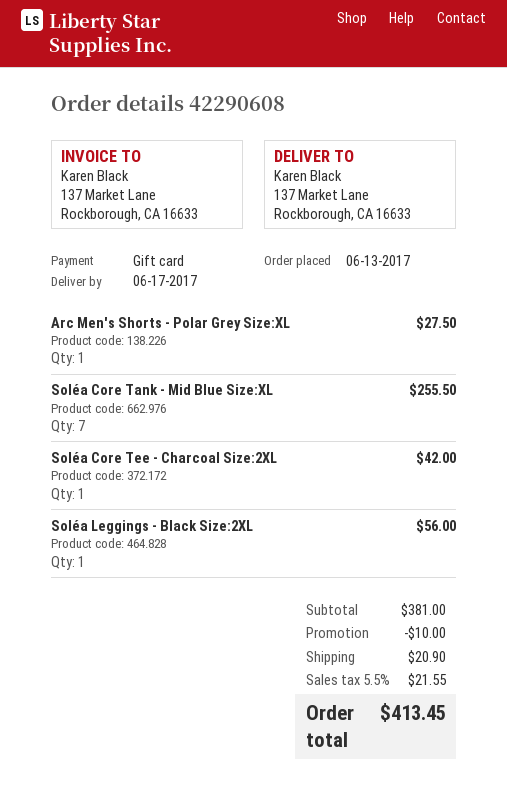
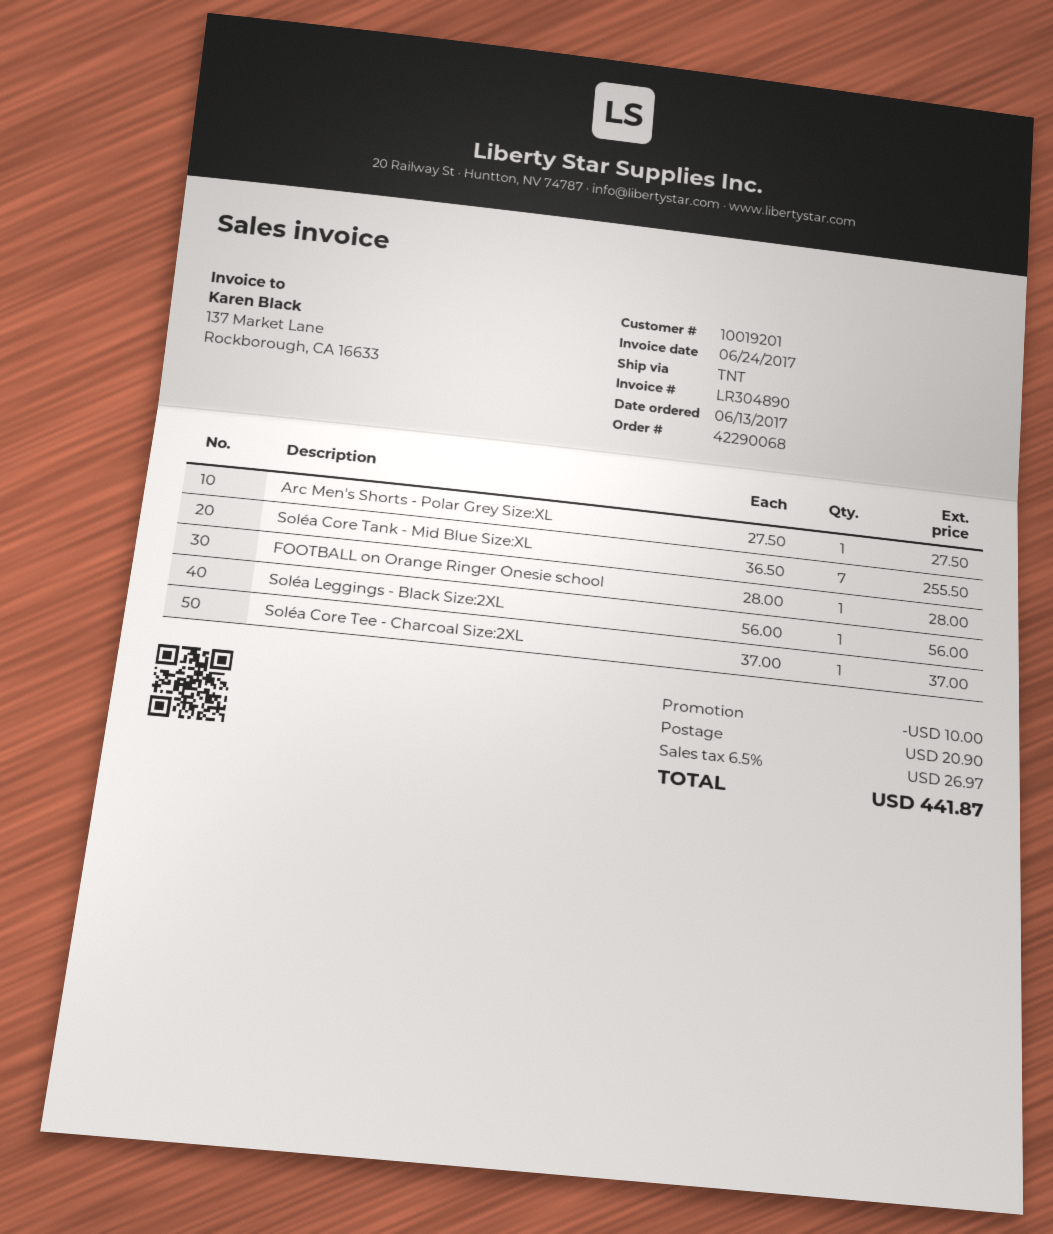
order number: 42290608 -> 42290068
Soléa Core Tee - Charcoal Size:2XL: 1 for 42.00 -> 1 for 37.00
FOOTBALL on Orange Ringer Onesie school: none -> 1 for 28.00
tax: 5.5% = 21.55 -> 6.5% = 26.97
total: 413.45 -> 441.87

